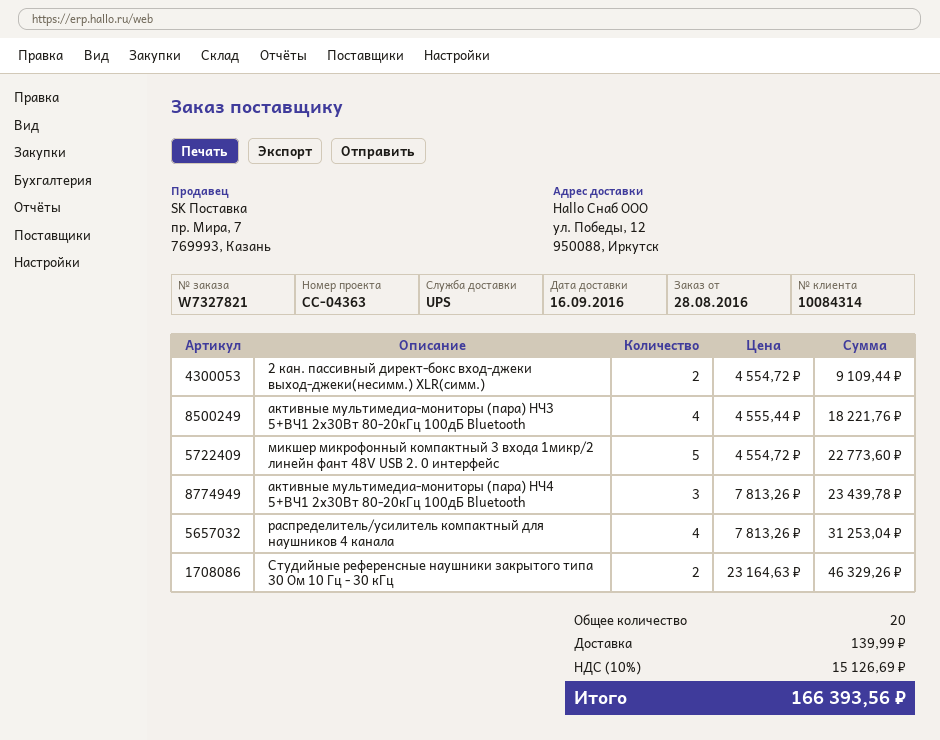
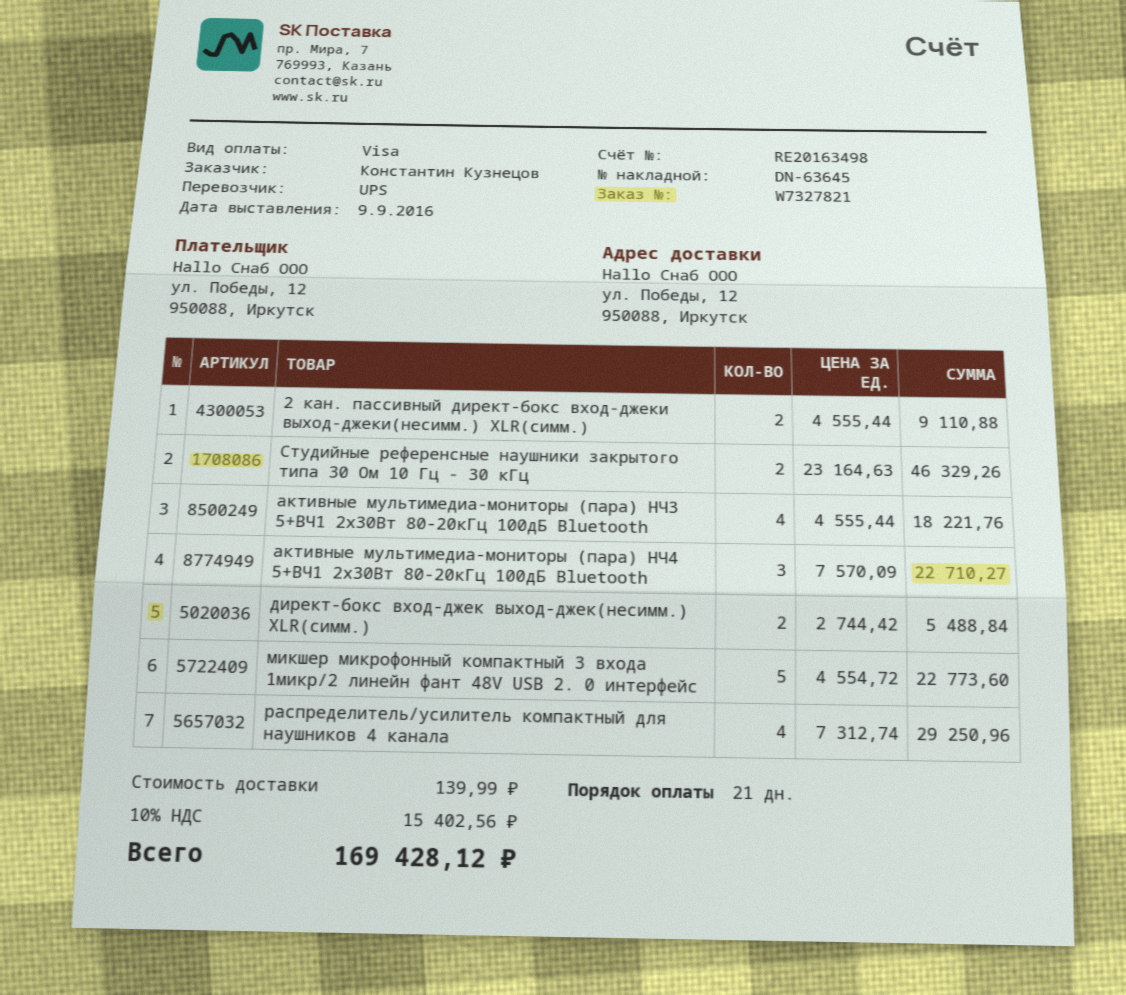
2 кан. пассивный директ-бокс вход-джеки выход-джеки(несимм.) XLR(симм.): 2 x 4554.72 = 9109.44 -> 2 x 4555.44 = 9110.88
активные мультимедиа-мониторы (пара) НЧ4 5+ВЧ1 2x30Вт 80-20кГц 100дБ Bluetooth: 3 x 7813.26 = 23439.78 -> 3 x 7570.09 = 22710.27
распределитель/усилитель компактный для наушников 4 канала: 4 x 7813.26 = 31253.04 -> 4 x 7312.74 = 29250.96
директ-бокс вход-джек выход-джек(несимм.) XLR(симм.): none -> 2 x 2744.42 = 5488.84
tax: 10% = 15126.69 -> 10% = 15402.56
total: 166393.56 -> 169428.12

